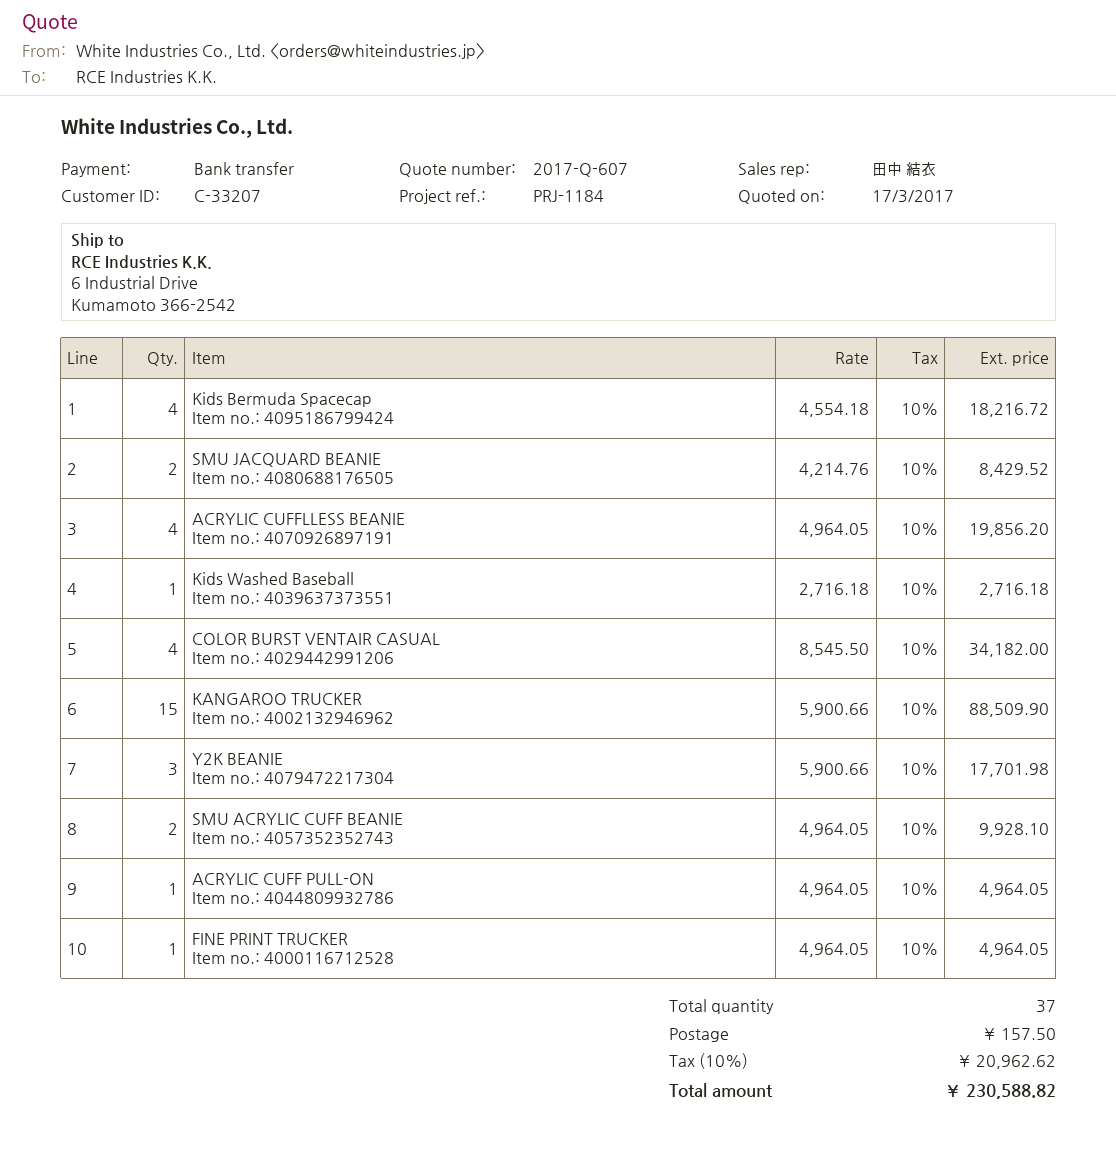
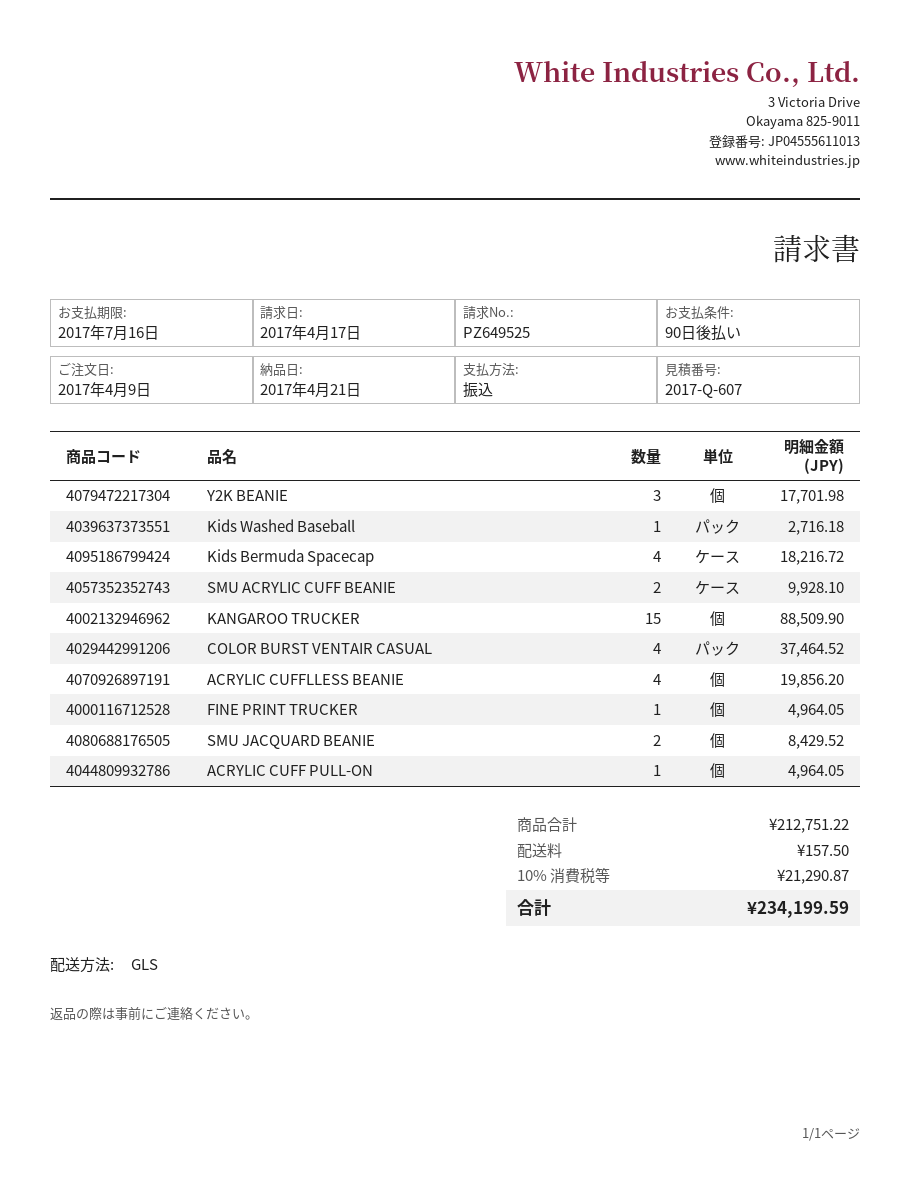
COLOR BURST VENTAIR CASUAL: 4 for 34182.00 -> 4 for 37464.52
tax: 10% = 20962.62 -> 10% = 21290.87
total: 230588.82 -> 234199.59

